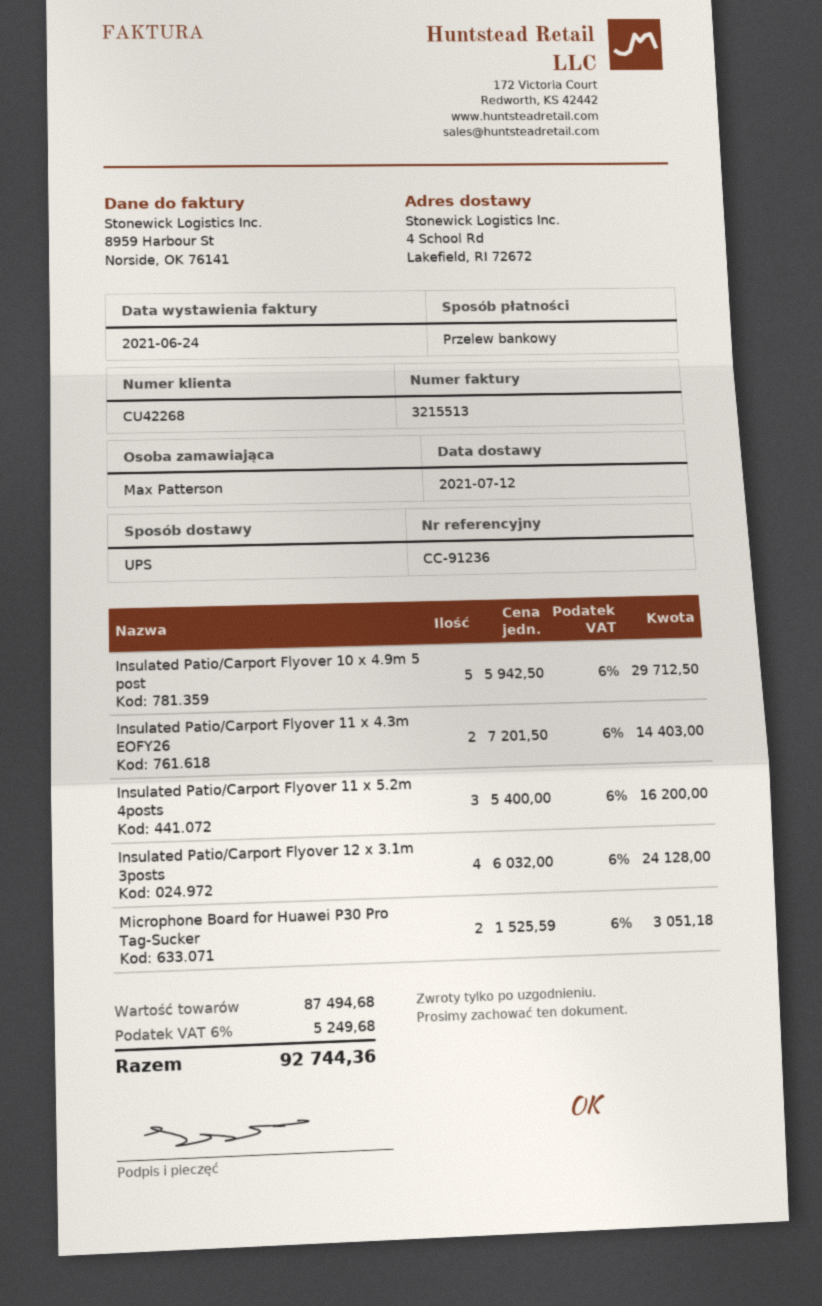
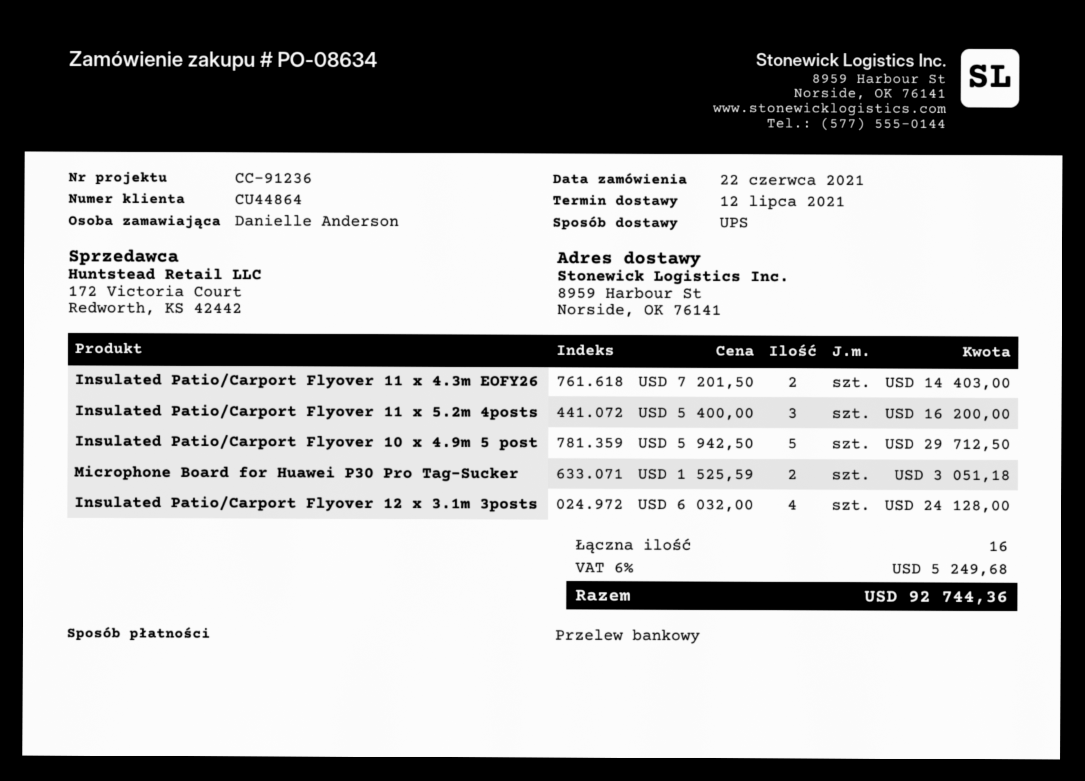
customer number: CU42268 -> CU44864
ordered by: Max Patterson -> Danielle Anderson
ship to: 4 School Rd, Lakefield, RI 72672 -> 8959 Harbour St, Norside, OK 76141

